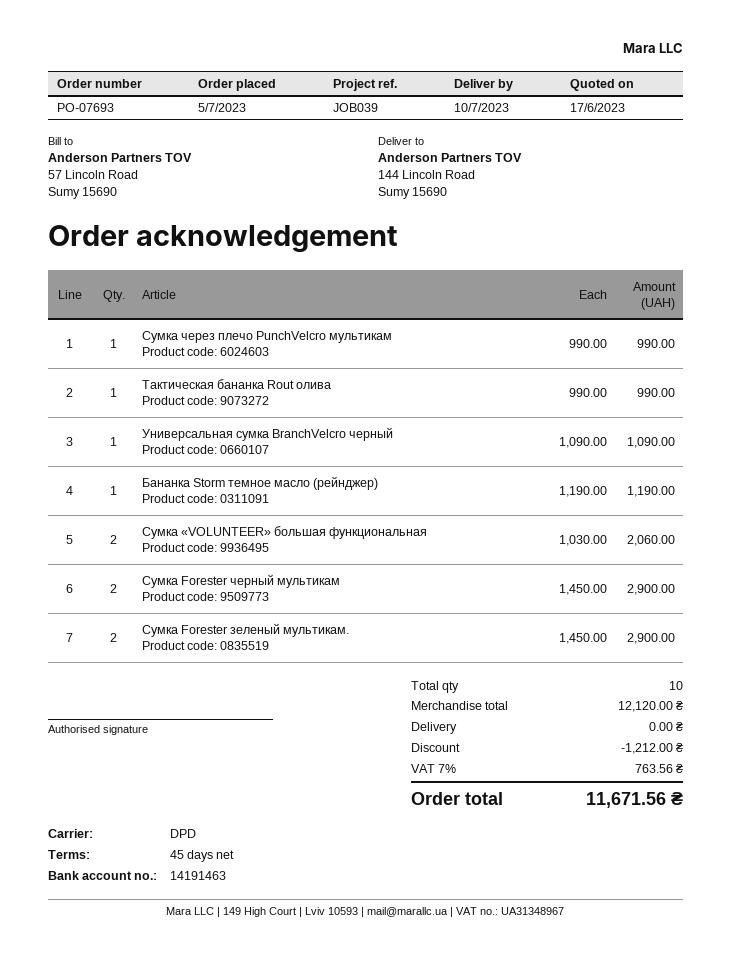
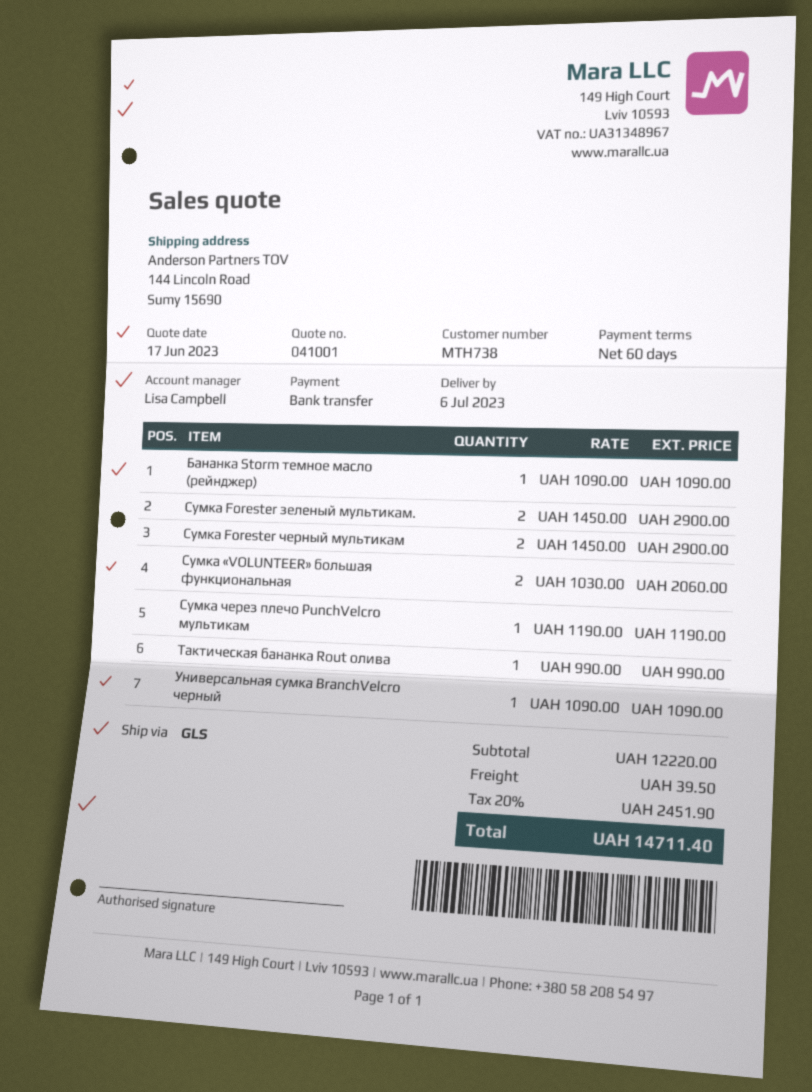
delivery date: 2023-07-10 -> 2023-07-06
payment terms: 45 days -> 60 days
shipping method: DPD -> GLS
Сумка через плечо PunchVelcro мультикам: 1 x 990.00 = 990.00 -> 1 x 1190.00 = 1190.00
Бананка Storm темное масло (рейнджер): 1 x 1190.00 = 1190.00 -> 1 x 1090.00 = 1090.00
subtotal: 12120.00 -> 12220.00
discount: 1212.00 -> none
shipping: 0.00 -> 39.50
tax: 7% = 763.56 -> 20% = 2451.90
total: 11671.56 -> 14711.40

